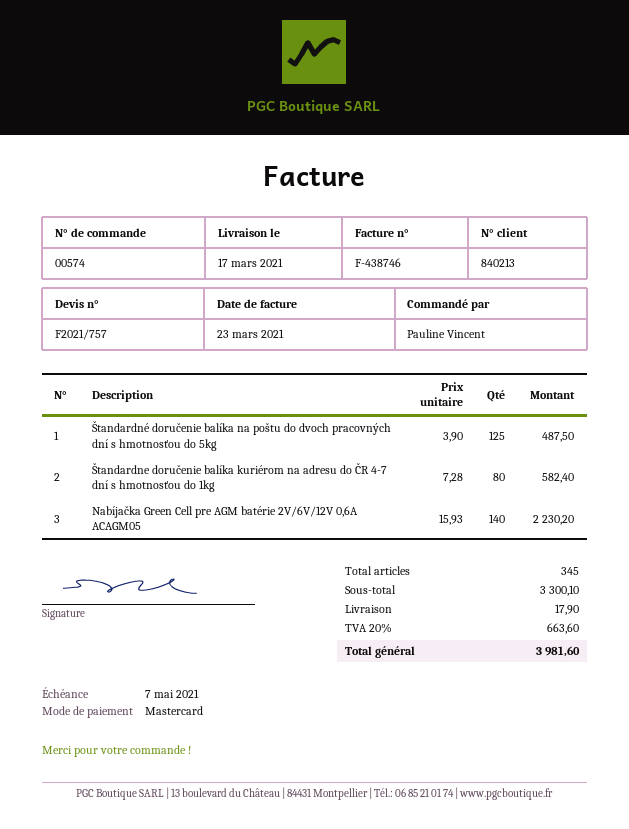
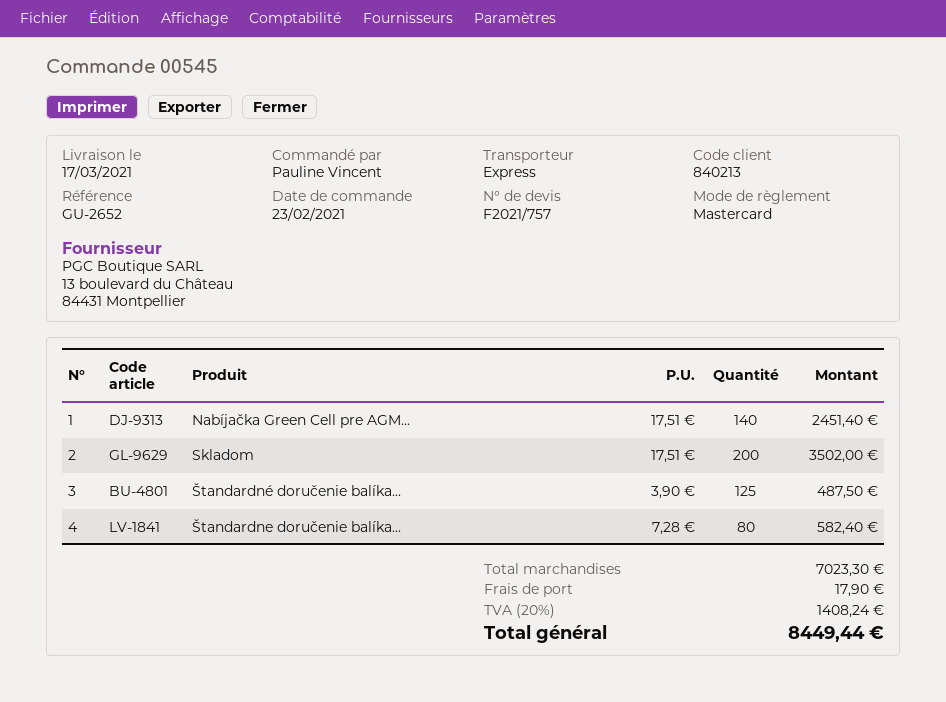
order number: 00574 -> 00545
Nabíjačka Green Cell pre AGM batérie 2V/6V/12V 0,6A ACAGM05: 140 x 15.93 = 2230.20 -> 140 x 17.51 = 2451.40
Skladom: none -> 200 x 17.51 = 3502.00
subtotal: 3300.10 -> 7023.30
tax: 20% = 663.60 -> 20% = 1408.24
total: 3981.60 -> 8449.44

